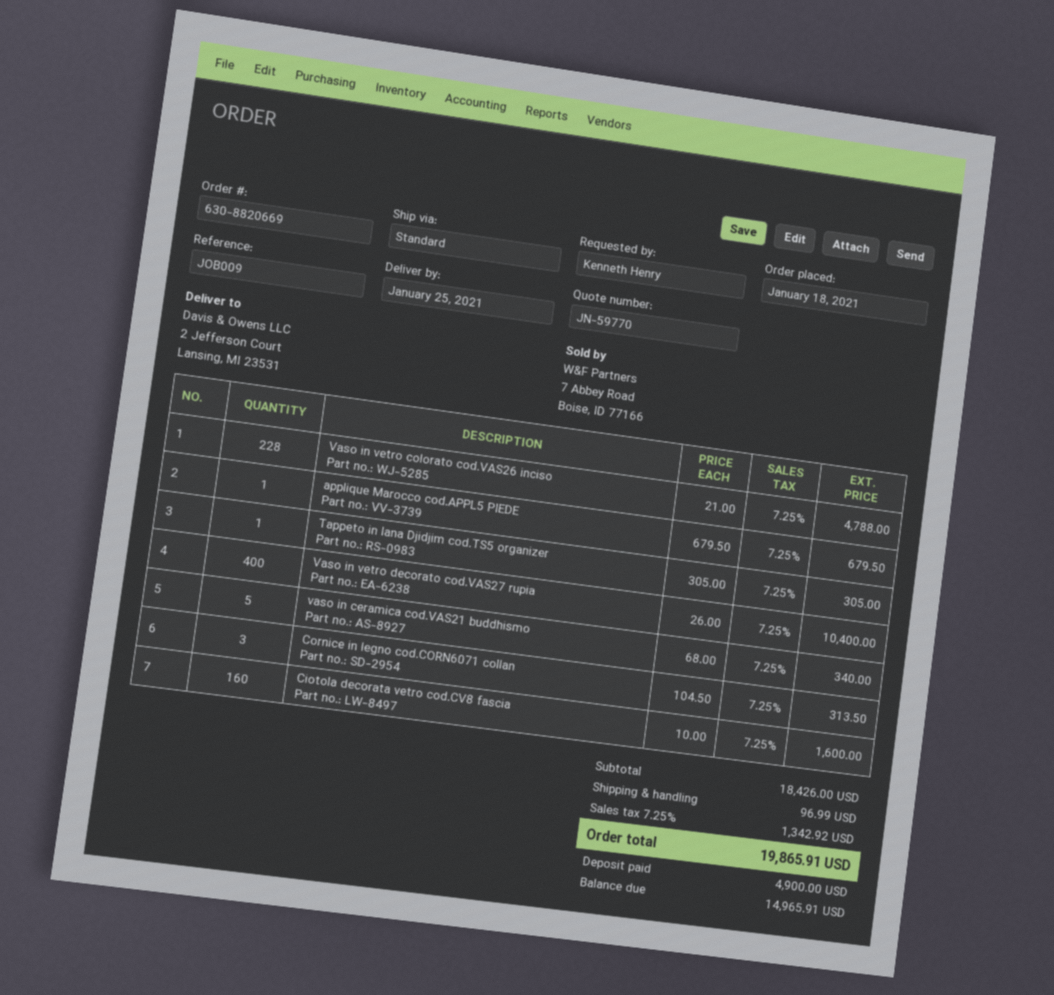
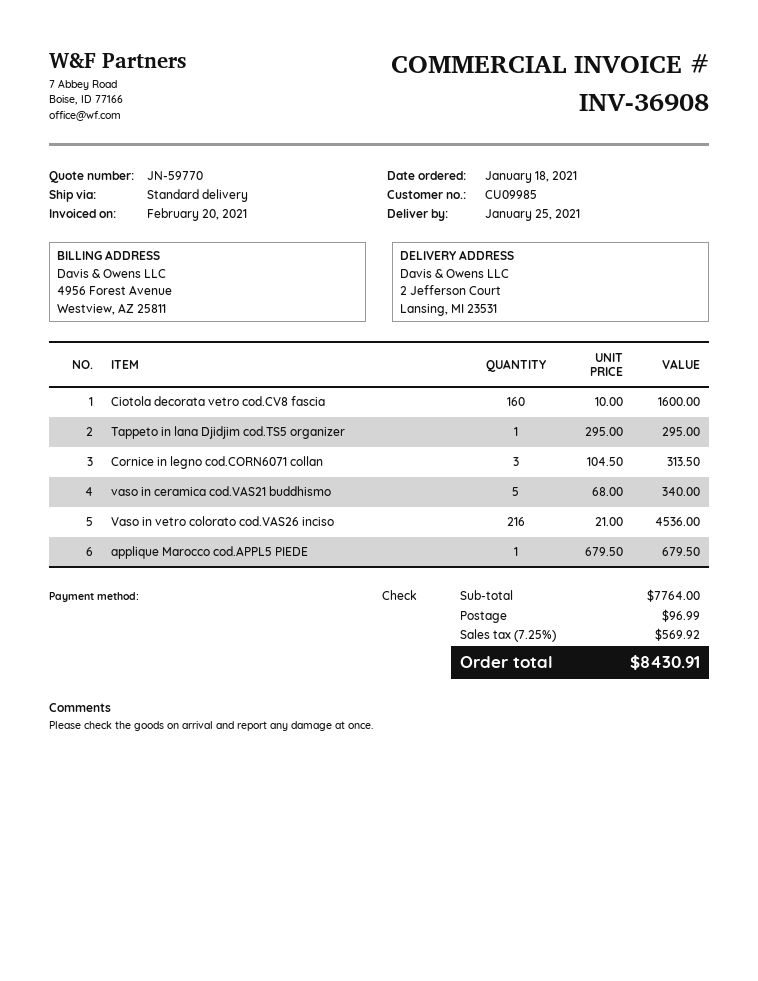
Vaso in vetro colorato cod.VAS26 inciso: 228 x 21.00 = 4788.00 -> 216 x 21.00 = 4536.00
Tappeto in lana Djidjim cod.TS5 organizer: 1 x 305.00 = 305.00 -> 1 x 295.00 = 295.00
Vaso in vetro decorato cod.VAS27 rupia: 400 x 26.00 = 10400.00 -> none
subtotal: 18426.00 -> 7764.00
tax: 7.25% = 1342.92 -> 7.25% = 569.92
total: 19865.91 -> 8430.91

